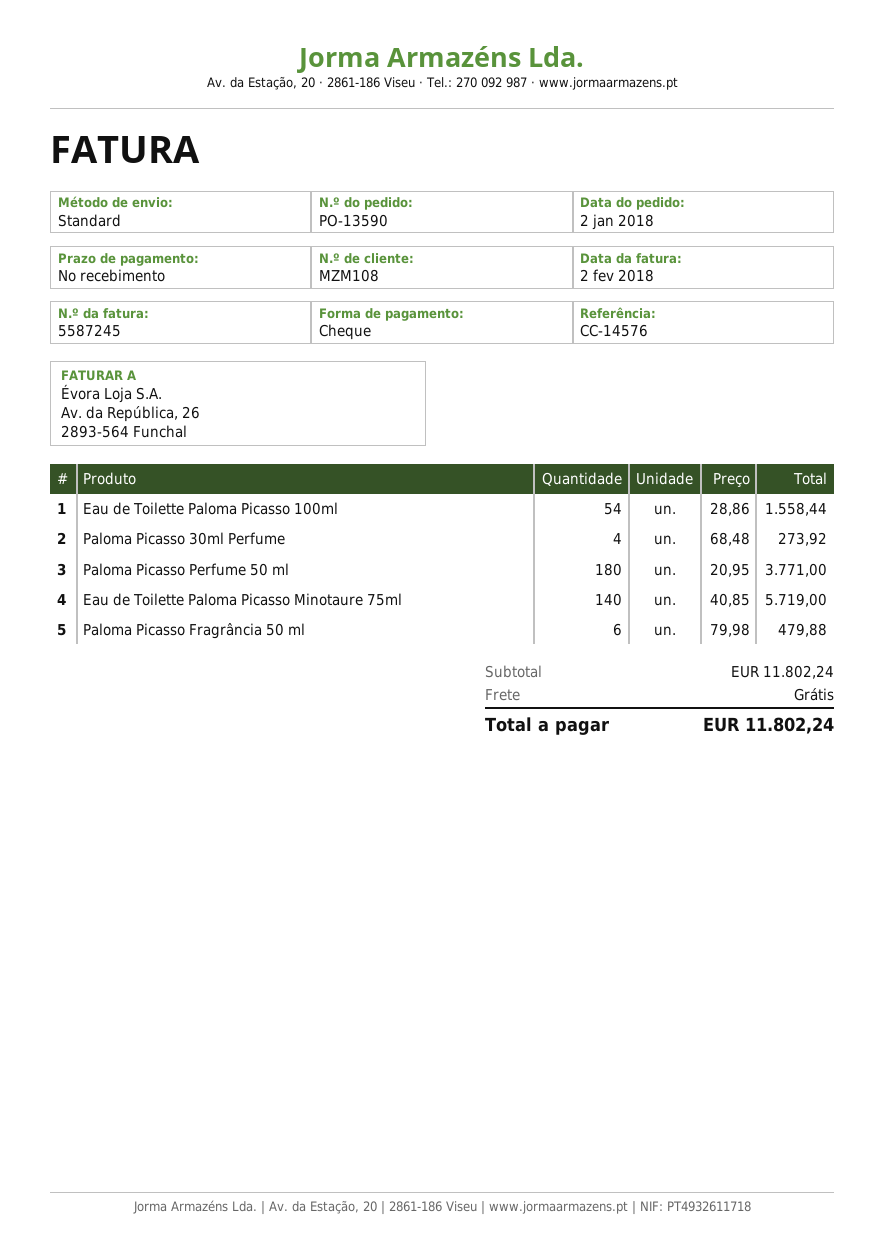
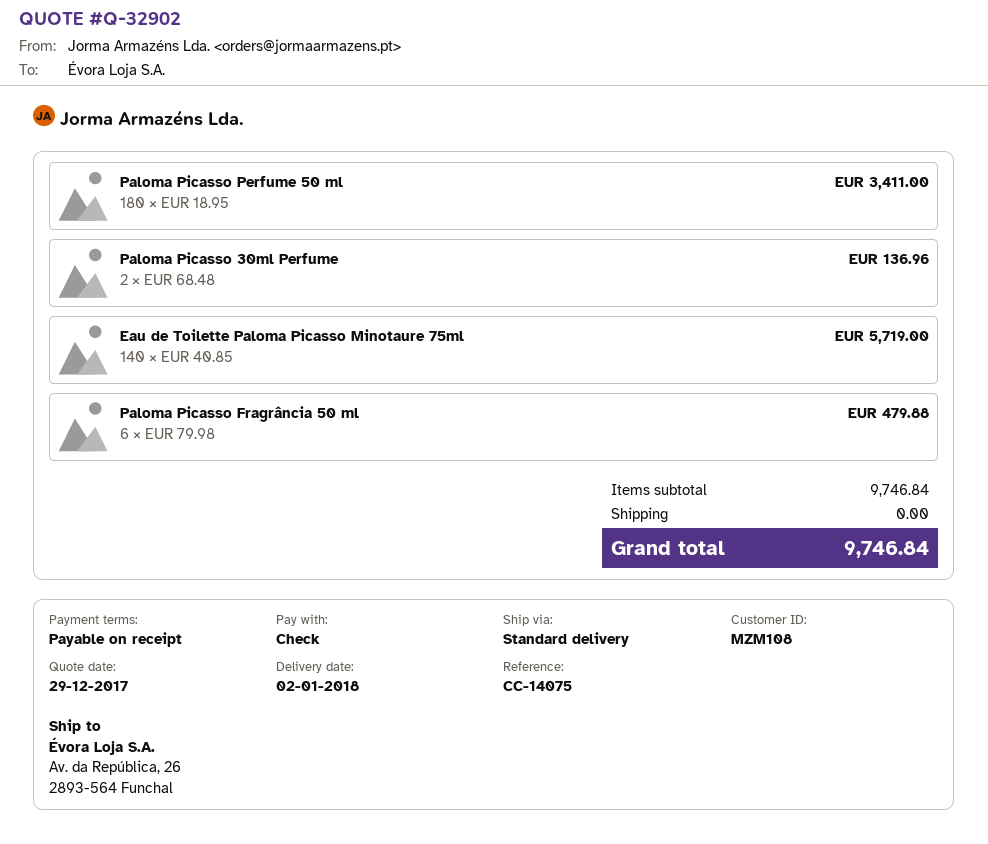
reference: CC-14576 -> CC-14075
Eau de Toilette Paloma Picasso 100ml: 54 x 28.86 = 1558.44 -> none
Paloma Picasso 30ml Perfume: 4 x 68.48 = 273.92 -> 2 x 68.48 = 136.96
Paloma Picasso Perfume 50 ml: 180 x 20.95 = 3771.00 -> 180 x 18.95 = 3411.00
subtotal: 11802.24 -> 9746.84
total: 11802.24 -> 9746.84

